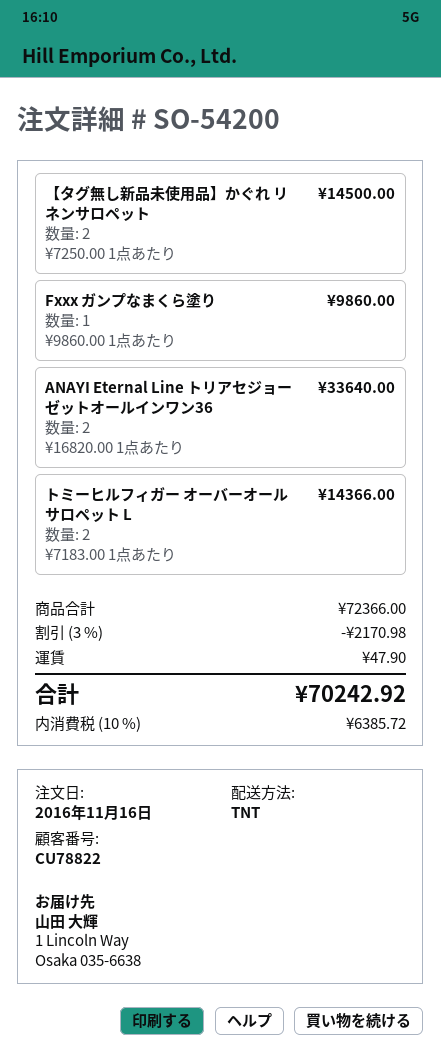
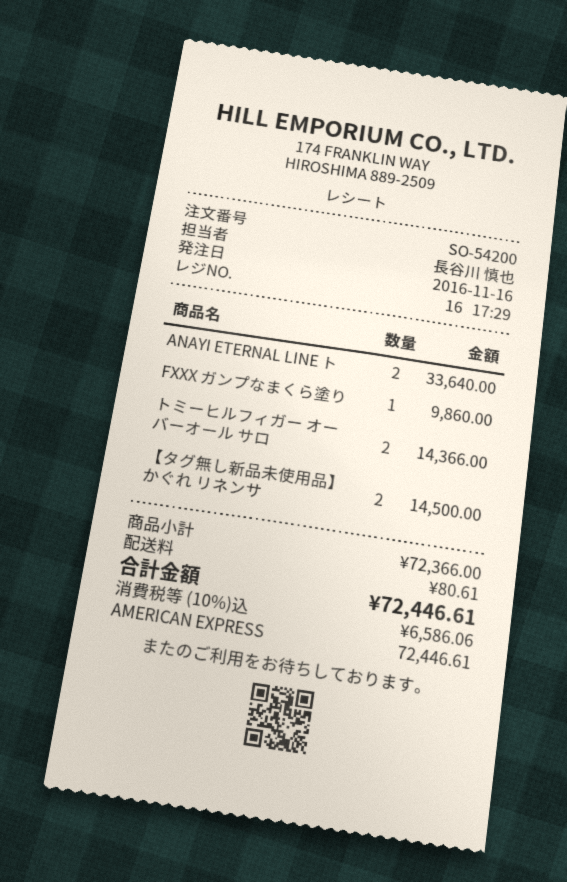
discount: 3% = 2170.98 -> none
shipping: 47.90 -> 80.61
tax: 10% = 6385.72 -> 10% = 6586.06
total: 70242.92 -> 72446.61

